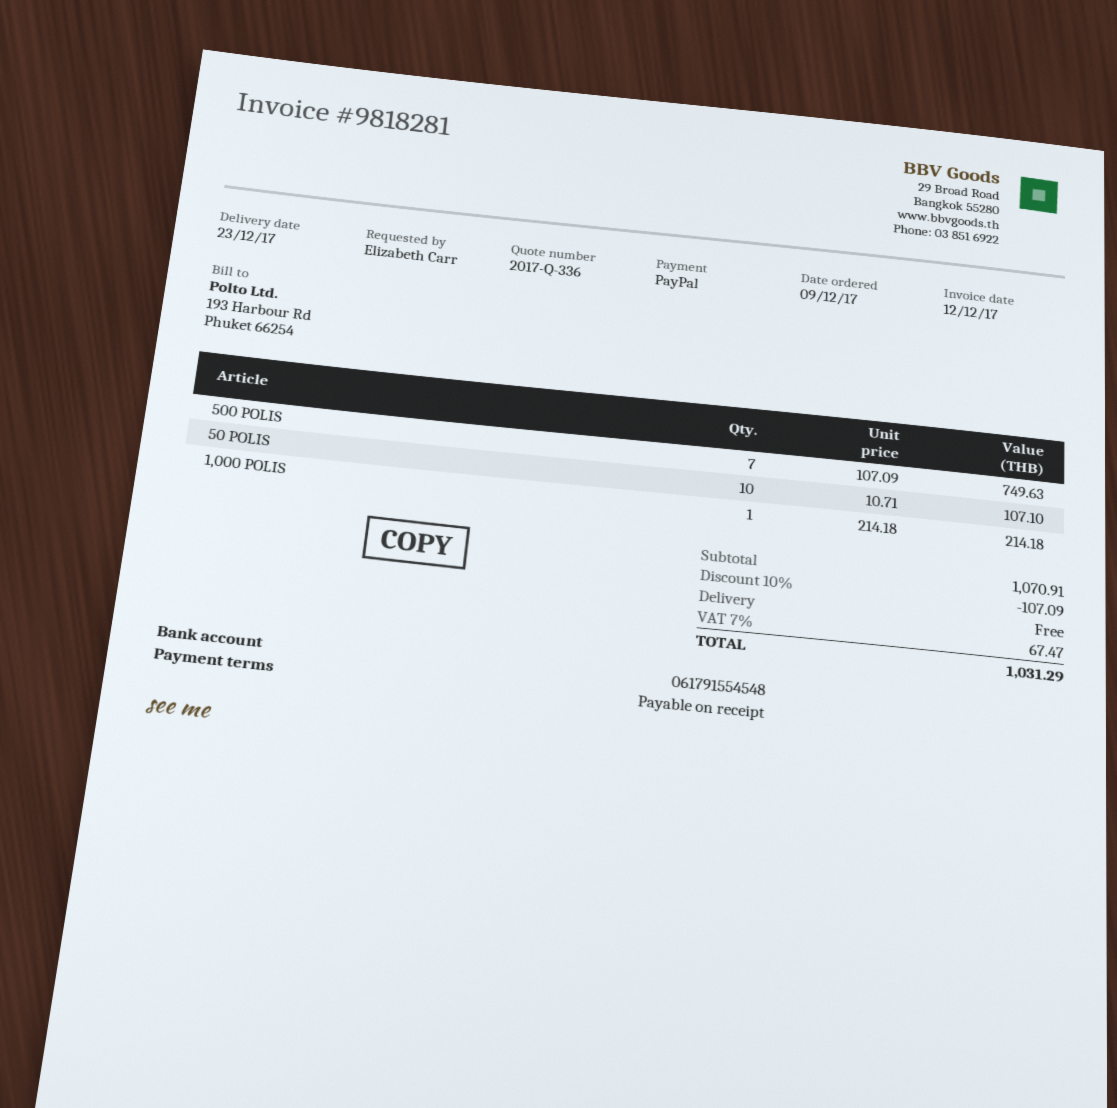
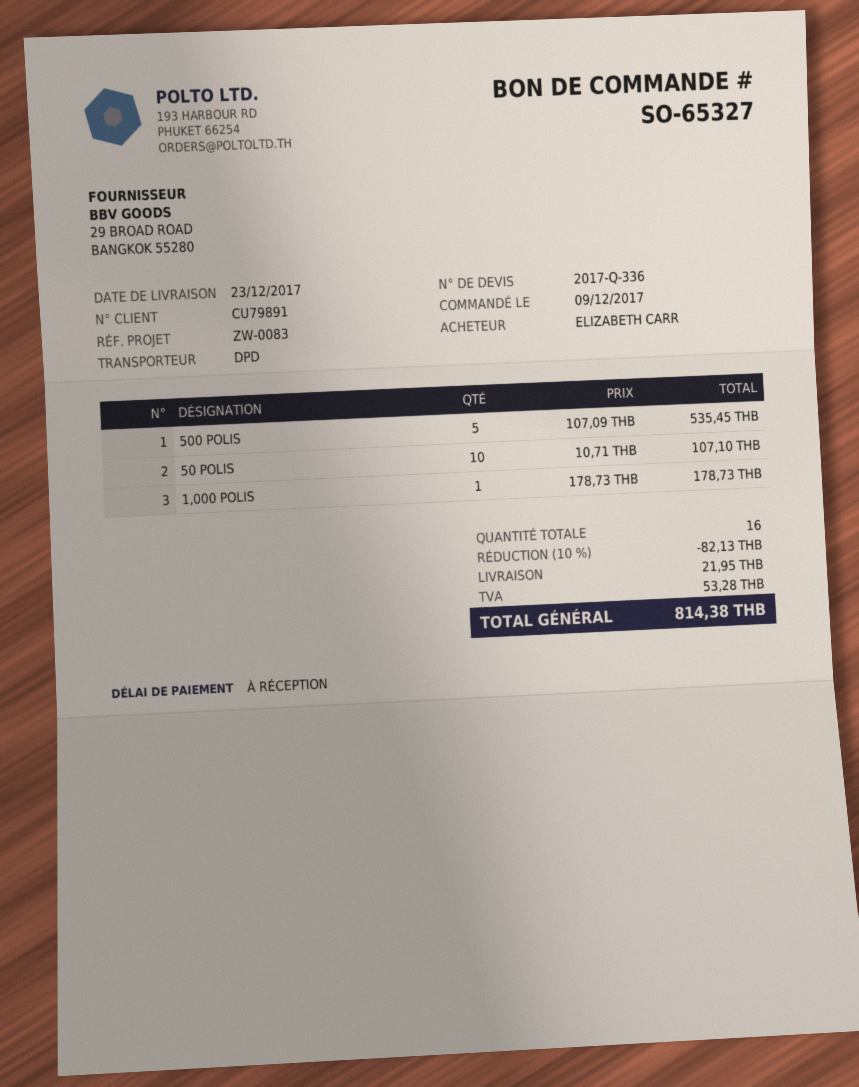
500 POLIS: 7 x 107.09 = 749.63 -> 5 x 107.09 = 535.45
1,000 POLIS: 1 x 214.18 = 214.18 -> 1 x 178.73 = 178.73
discount: 10% = 107.09 -> 10% = 82.13
shipping: 0.00 -> 21.95
tax: 67.47 -> 53.28
total: 1031.29 -> 814.38

